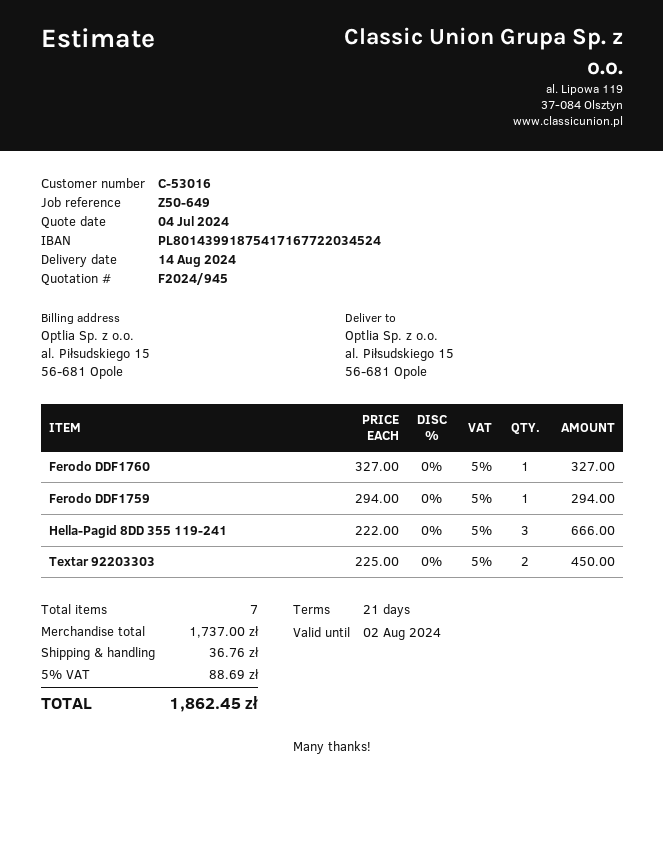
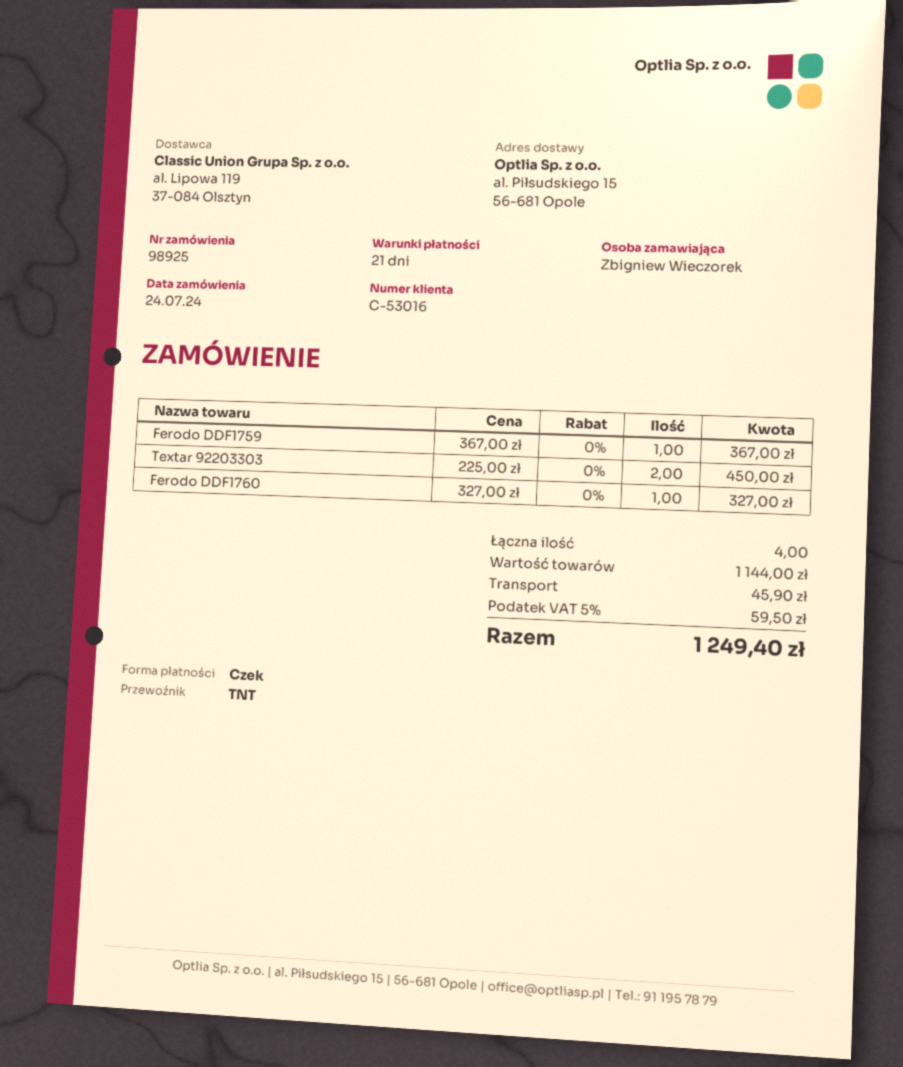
Ferodo DDF1759: 1 x 294.00 = 294.00 -> 1 x 367.00 = 367.00
Hella-Pagid 8DD 355 119-241: 3 x 222.00 = 666.00 -> none
total quantity: 7 -> 4
subtotal: 1737.00 -> 1144.00
shipping: 36.76 -> 45.90
tax: 5% = 88.69 -> 5% = 59.50
total: 1862.45 -> 1249.40

